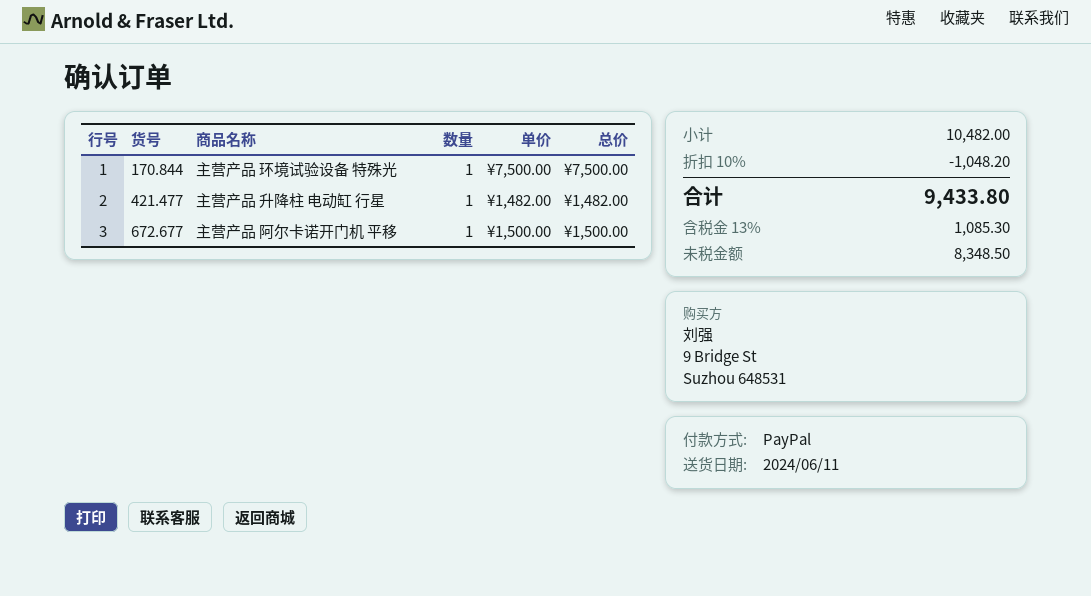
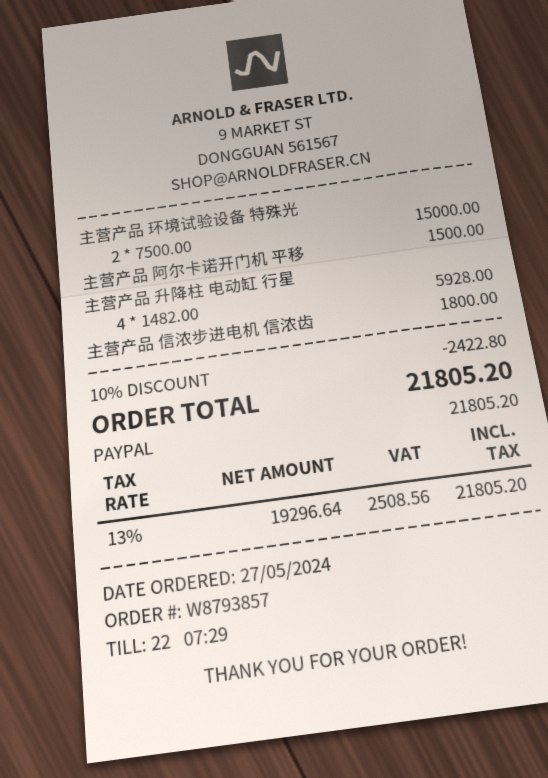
主营产品 环境试验设备 特殊光: 1 x 7500.00 = 7500.00 -> 2 x 7500.00 = 15000.00
主营产品 升降柱 电动缸 行星: 1 x 1482.00 = 1482.00 -> 4 x 1482.00 = 5928.00
主营产品 信浓步进电机 信浓齿: none -> 1 x 1800.00 = 1800.00
discount: 10% = 1048.20 -> 10% = 2422.80
net: 8348.50 -> 19296.64
tax: 13% = 1085.30 -> 13% = 2508.56
total: 9433.80 -> 21805.20

